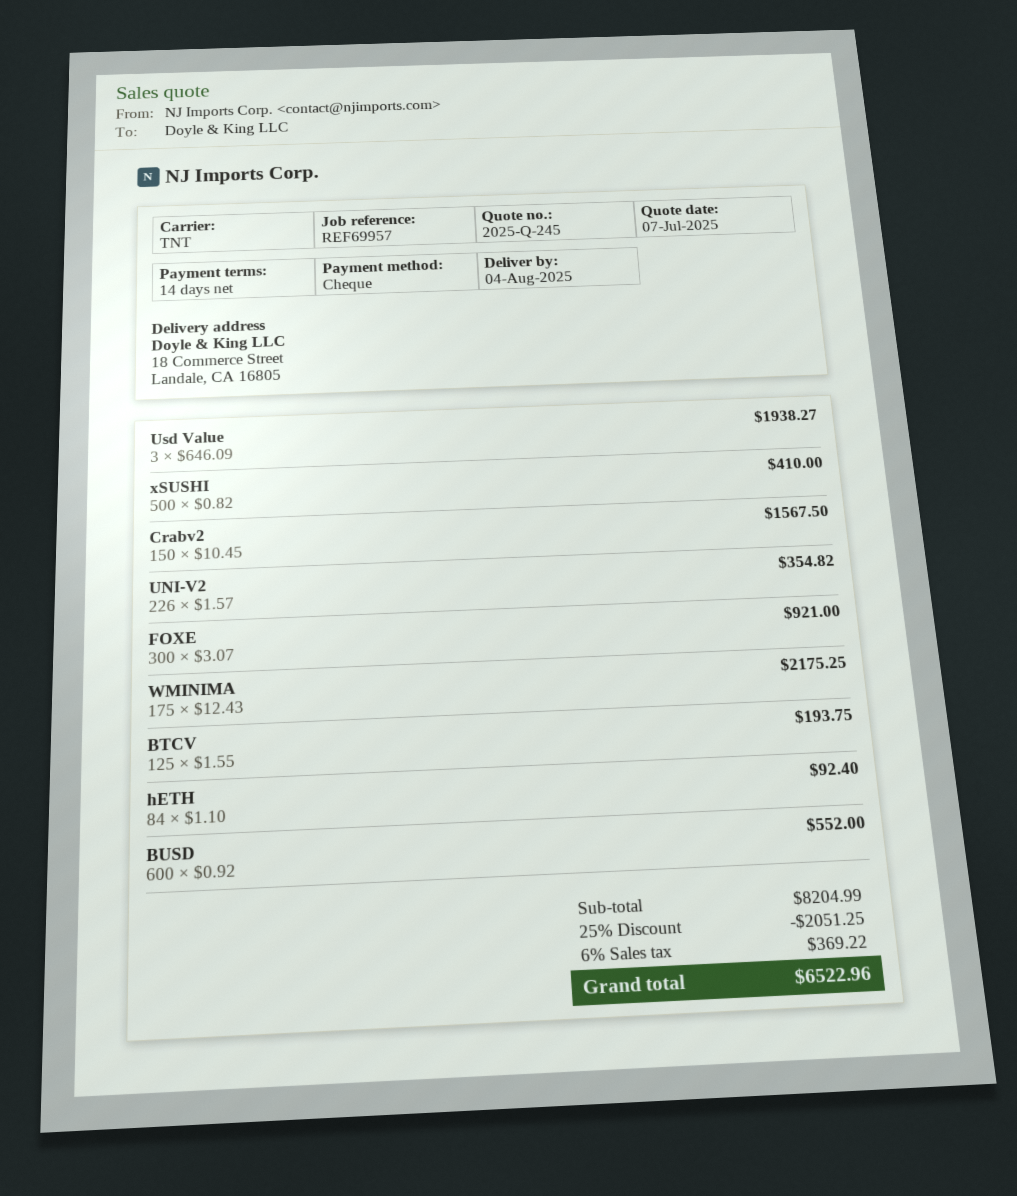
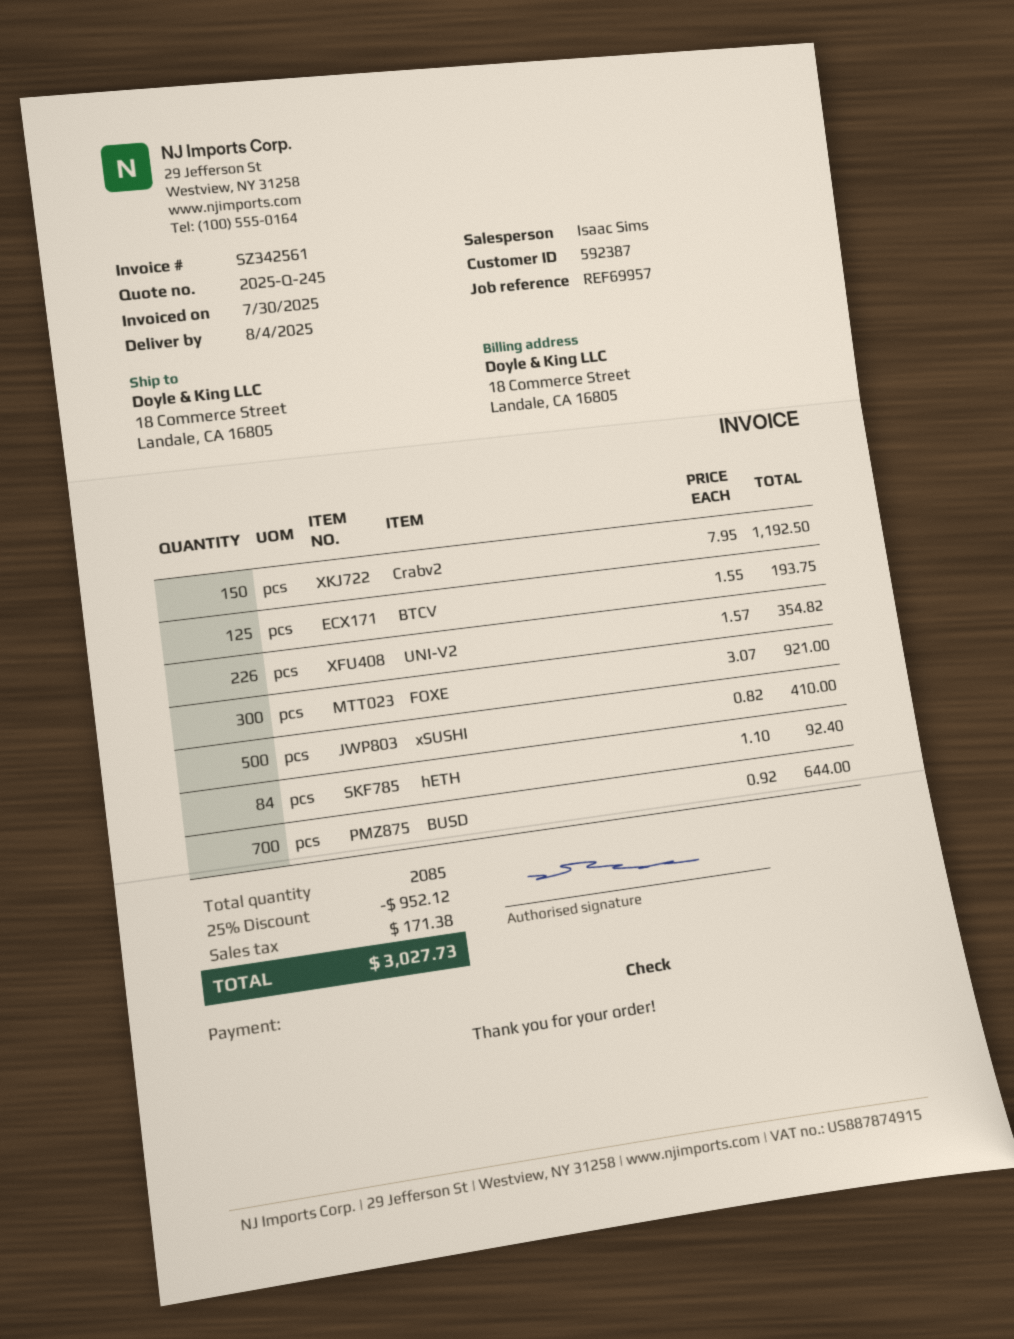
Usd Value: 3 x 646.09 = 1938.27 -> none
Crabv2: 150 x 10.45 = 1567.50 -> 150 x 7.95 = 1192.50
WMINIMA: 175 x 12.43 = 2175.25 -> none
BUSD: 600 x 0.92 = 552.00 -> 700 x 0.92 = 644.00
discount: 25% = 2051.25 -> 25% = 952.12
tax: 369.22 -> 171.38
total: 6522.96 -> 3027.73

